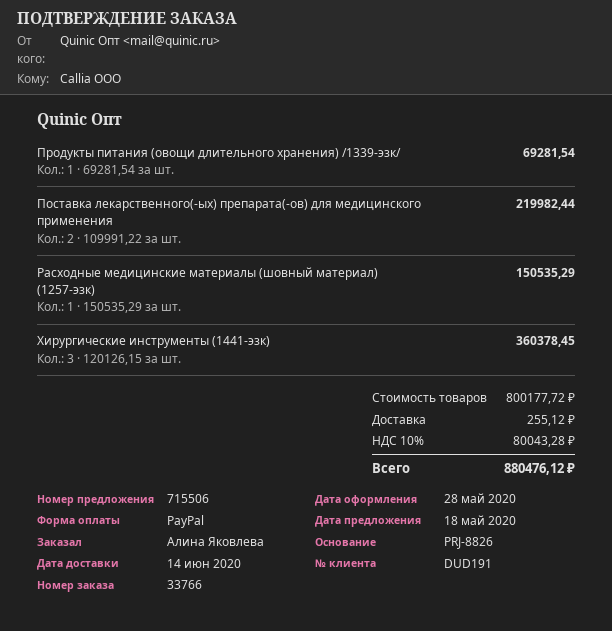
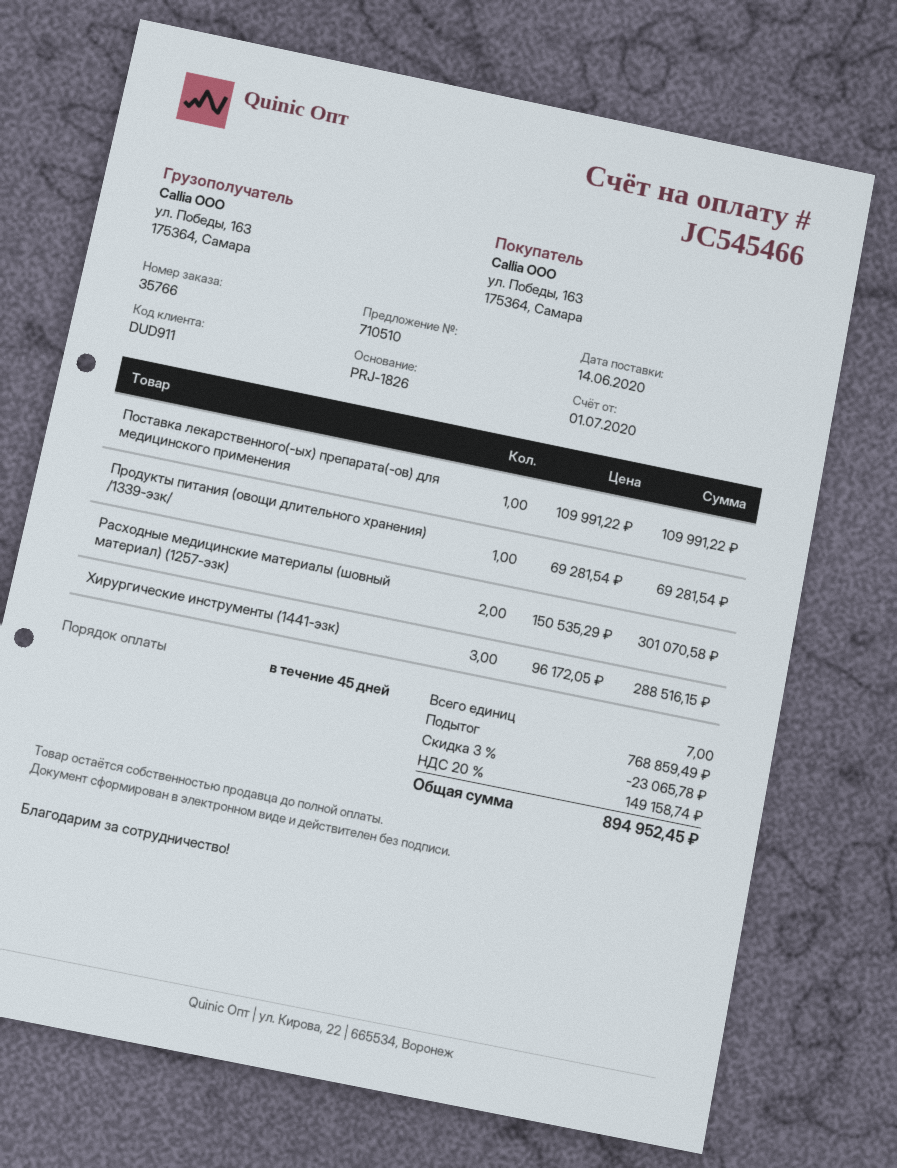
quote number: 715506 -> 710510
order number: 33766 -> 35766
customer number: DUD191 -> DUD911
reference: PRJ-8826 -> PRJ-1826
Поставка лекарственного(-ых) препарата(-ов) для медицинского применения: 2 x 109991.22 = 219982.44 -> 1 x 109991.22 = 109991.22
Расходные медицинские материалы (шовный материал) (1257-эзк): 1 x 150535.29 = 150535.29 -> 2 x 150535.29 = 301070.58
Хирургические инструменты (1441-эзк): 3 x 120126.15 = 360378.45 -> 3 x 96172.05 = 288516.15
subtotal: 800177.72 -> 768859.49
discount: none -> 3% = 23065.78
shipping: 255.12 -> none
tax: 10% = 80043.28 -> 20% = 149158.74
total: 880476.12 -> 894952.45

